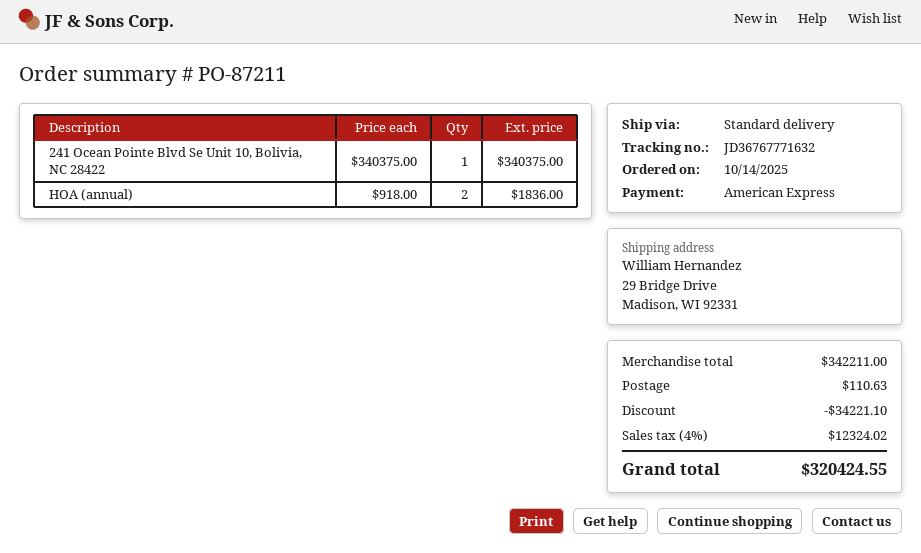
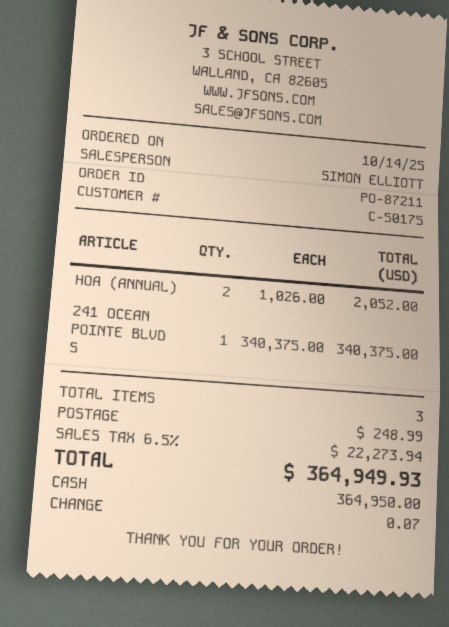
payment method: American Express -> cash
HOA (annual): 2 x 918.00 = 1836.00 -> 2 x 1026.00 = 2052.00
discount: 34221.10 -> none
shipping: 110.63 -> 248.99
tax: 4% = 12324.02 -> 6.5% = 22273.94
total: 320424.55 -> 364949.93

